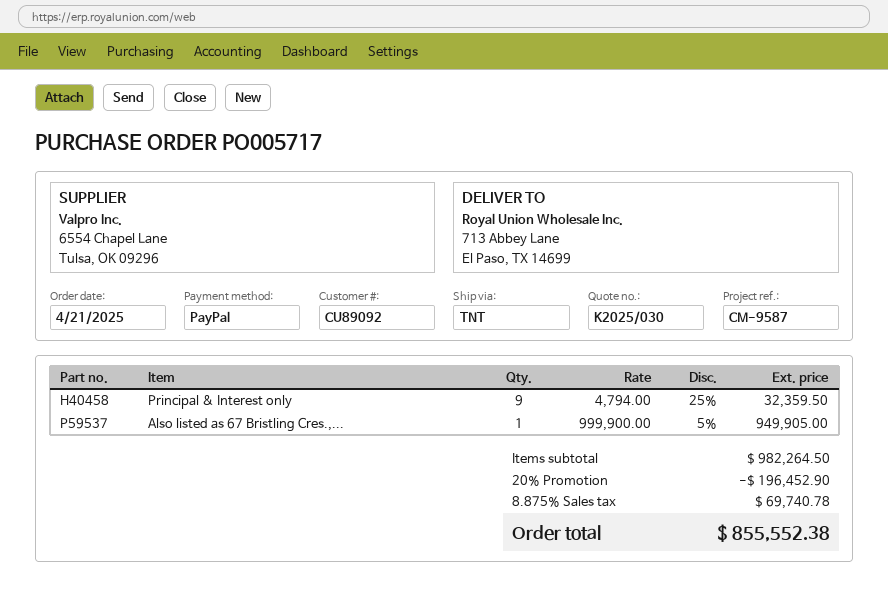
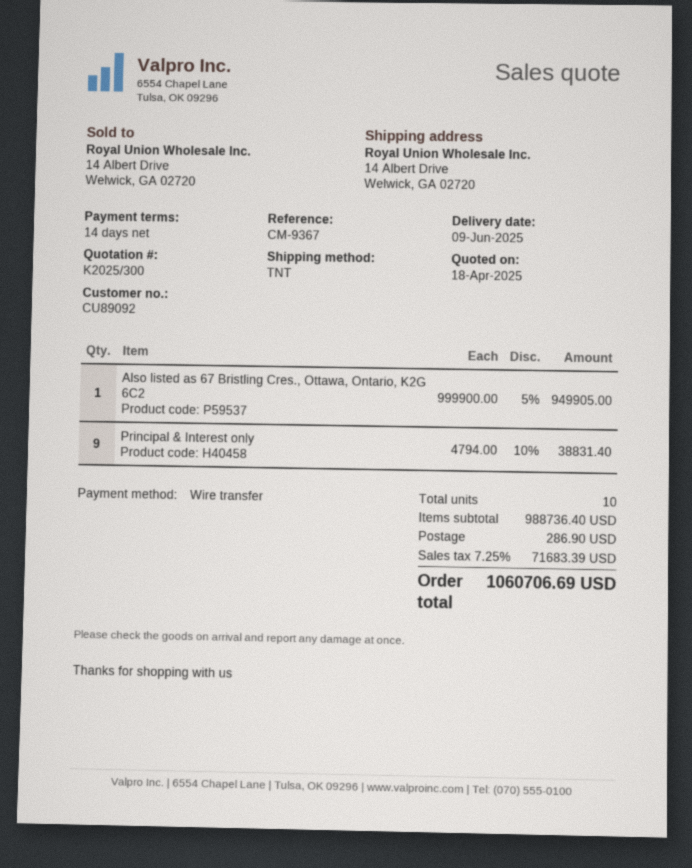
quote number: K2025/030 -> K2025/300
reference: CM-9587 -> CM-9367
payment method: PayPal -> bank transfer
ship to: 713 Abbey Lane, El Paso, TX 14699 -> 14 Albert Drive, Welwick, GA 02720
Principal & Interest only: 9 x 4794.00 - 25% = 32359.50 -> 9 x 4794.00 - 10% = 38831.40
subtotal: 982264.50 -> 988736.40
discount: 20% = 196452.90 -> none
shipping: none -> 286.90
tax: 8.875% = 69740.78 -> 7.25% = 71683.39
total: 855552.38 -> 1060706.69

